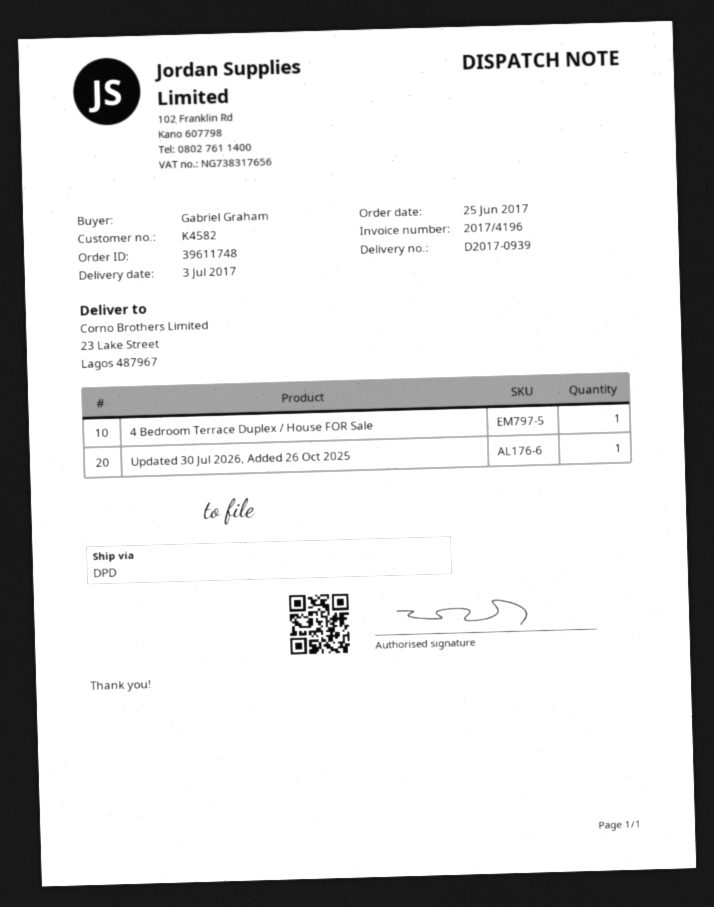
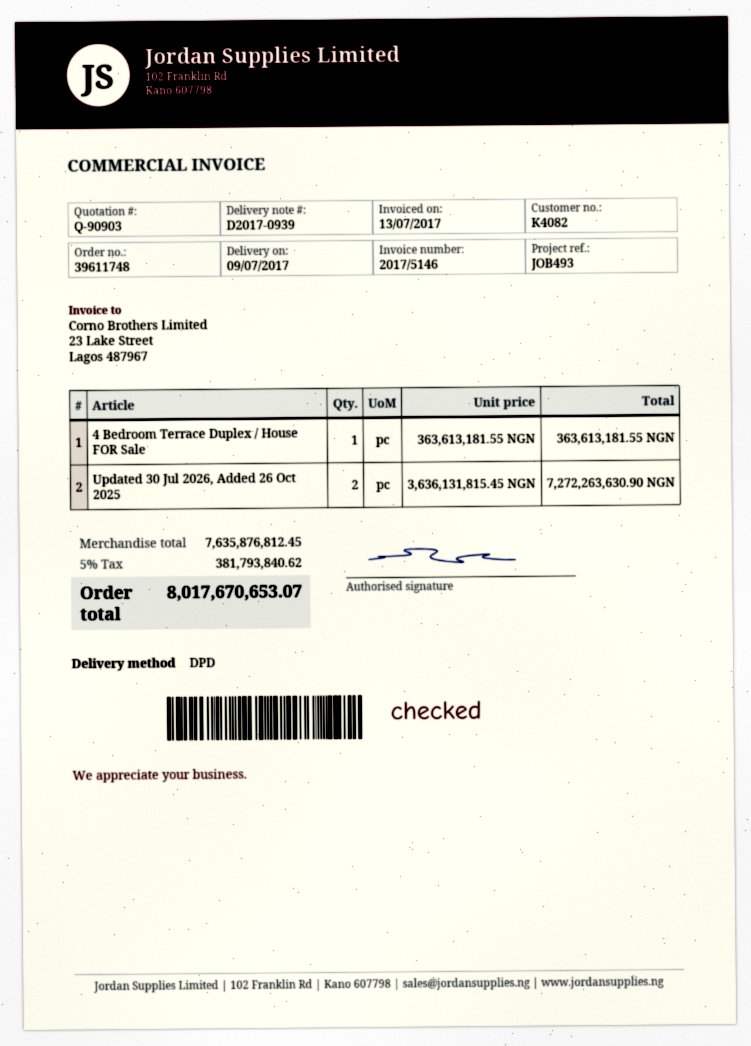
delivery date: 2017-07-03 -> 2017-07-09
invoice number: 2017/4196 -> 2017/5146
customer number: K4582 -> K4082
Updated 30 Jul 2026, Added 26 Oct 2025: 1 -> 2

